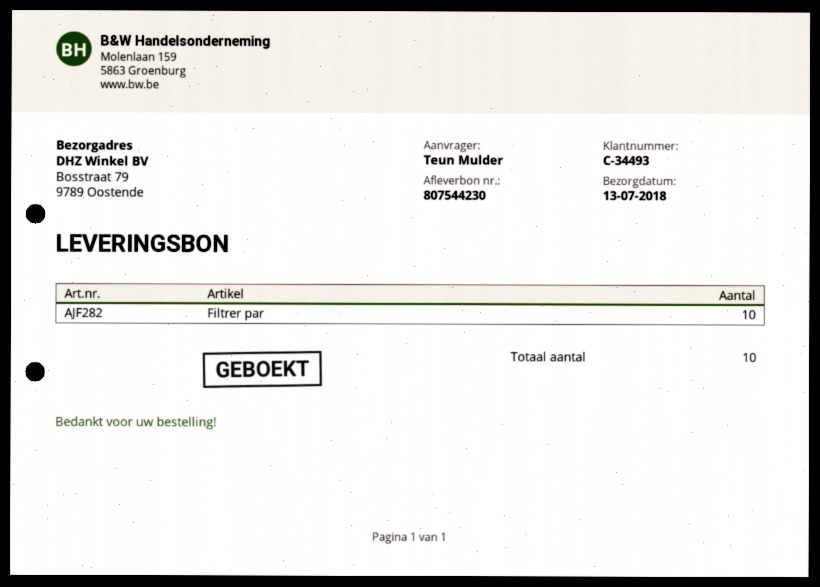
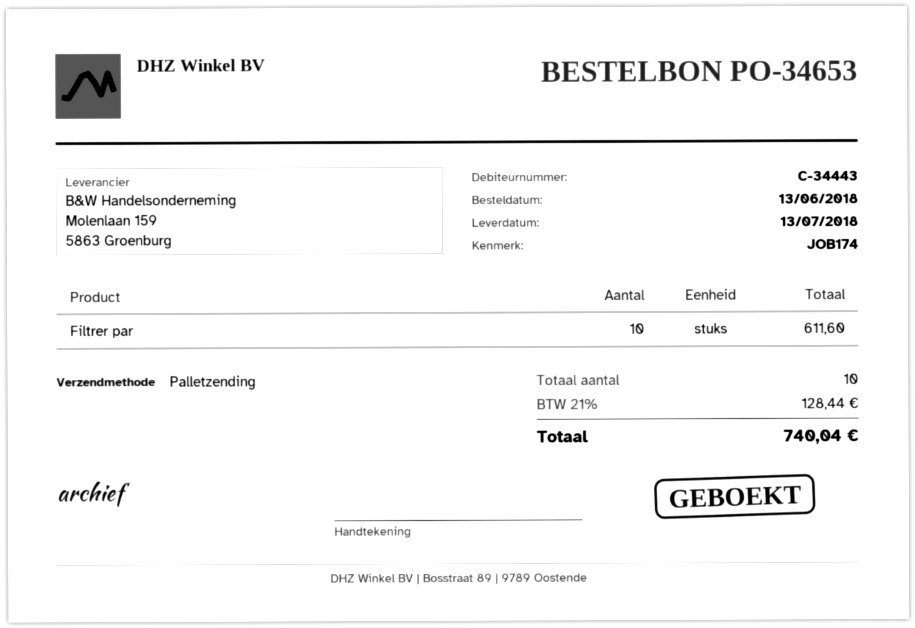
customer number: C-34493 -> C-34443

